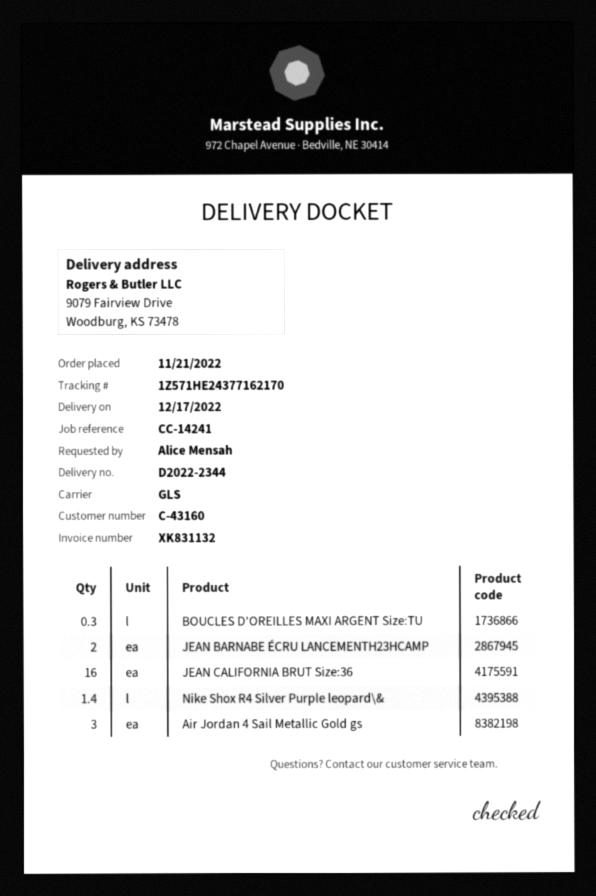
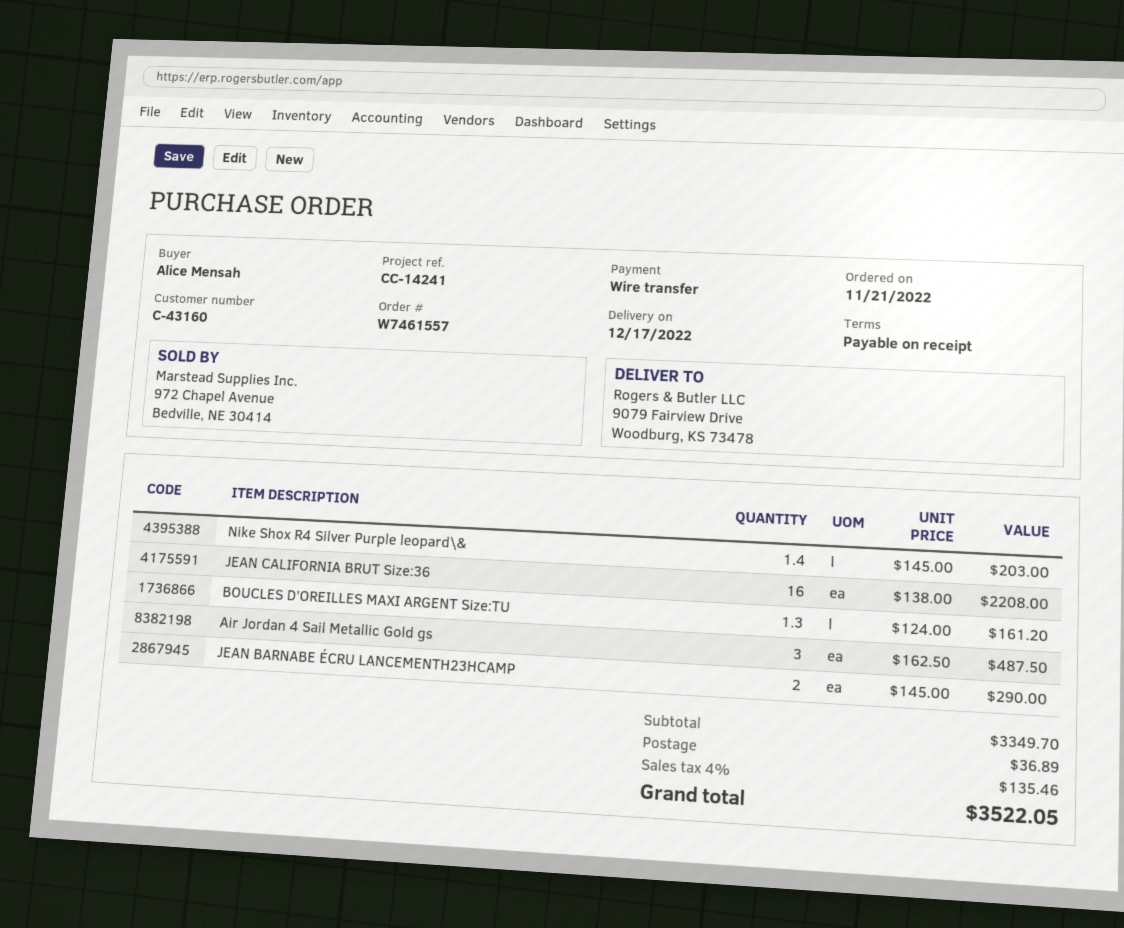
BOUCLES D'OREILLES MAXI ARGENT Size:TU: 0.3 -> 1.3

